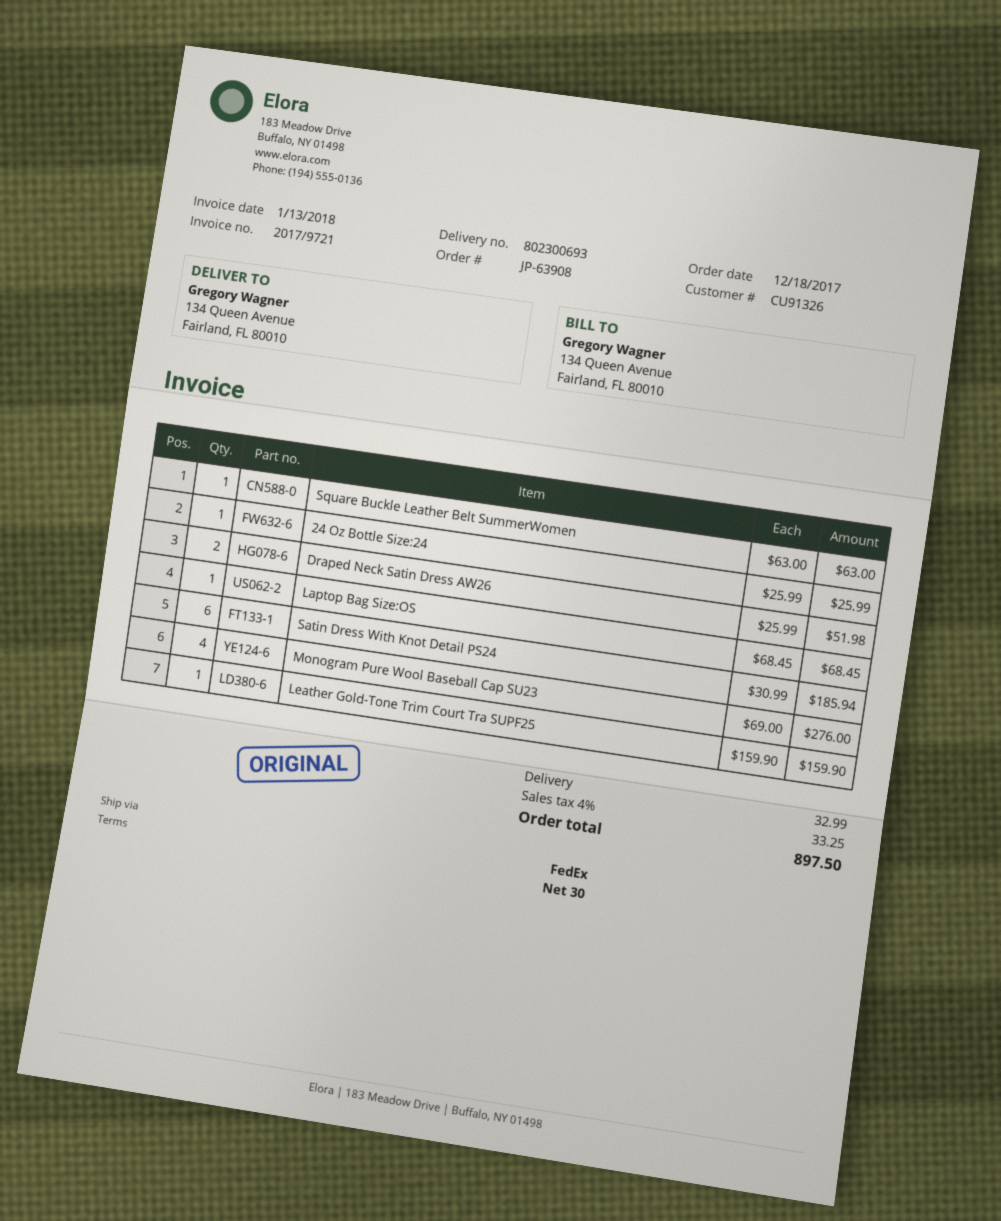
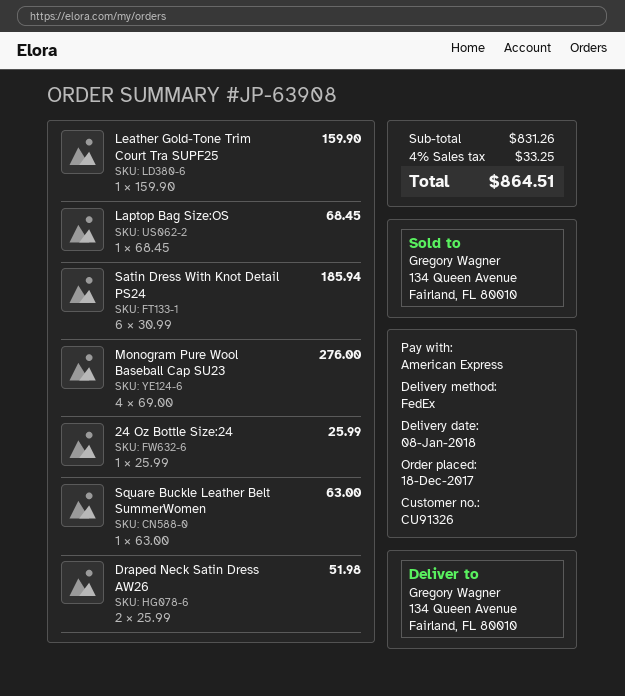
shipping: 32.99 -> none
total: 897.50 -> 864.51

